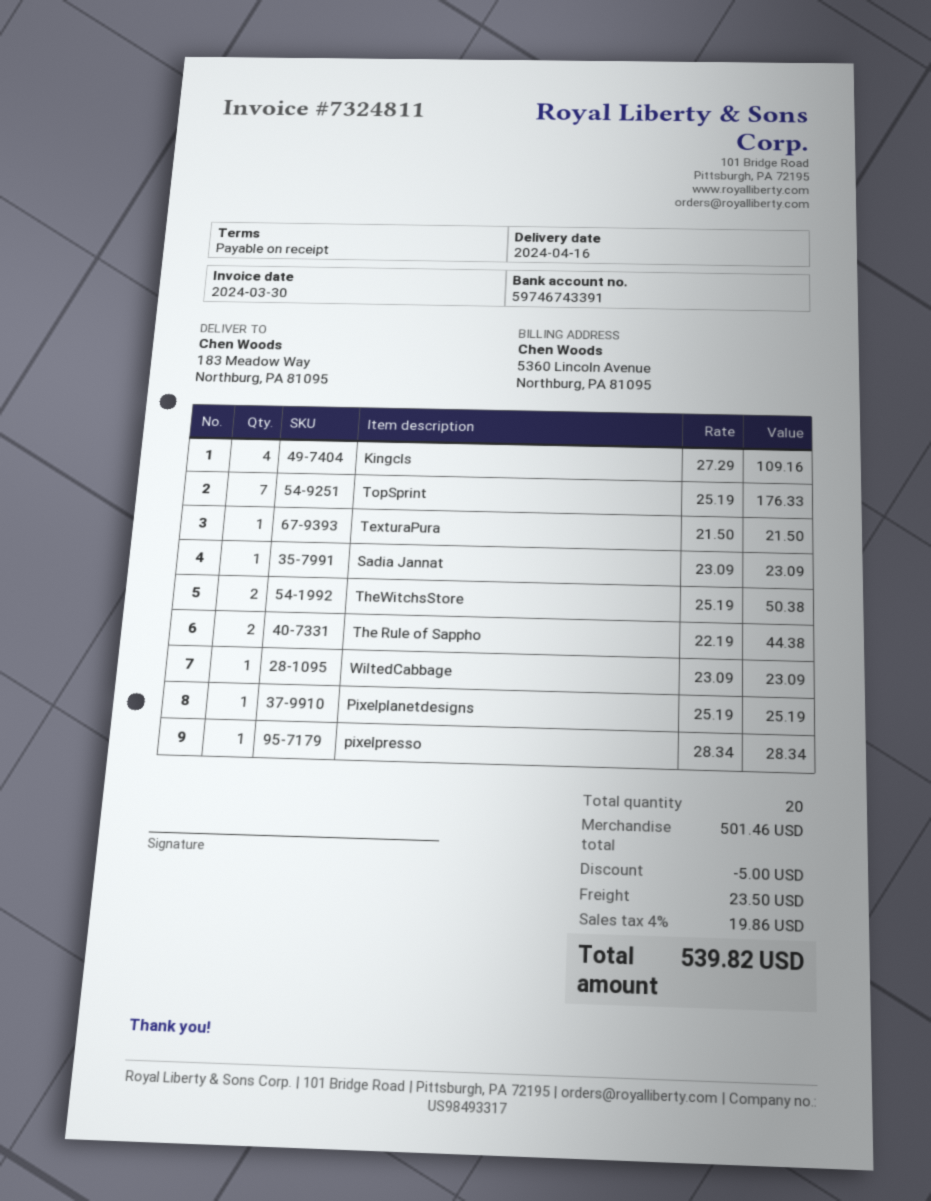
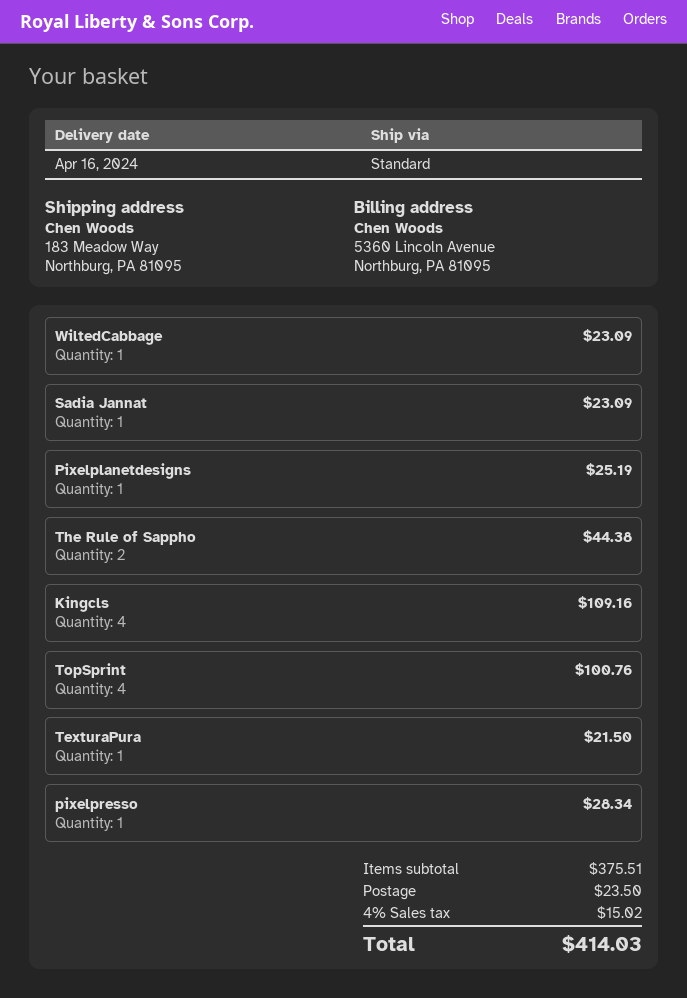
TopSprint: 7 for 176.33 -> 4 for 100.76
TheWitchsStore: 2 for 50.38 -> none
subtotal: 501.46 -> 375.51
discount: 5.00 -> none
tax: 4% = 19.86 -> 4% = 15.02
total: 539.82 -> 414.03

